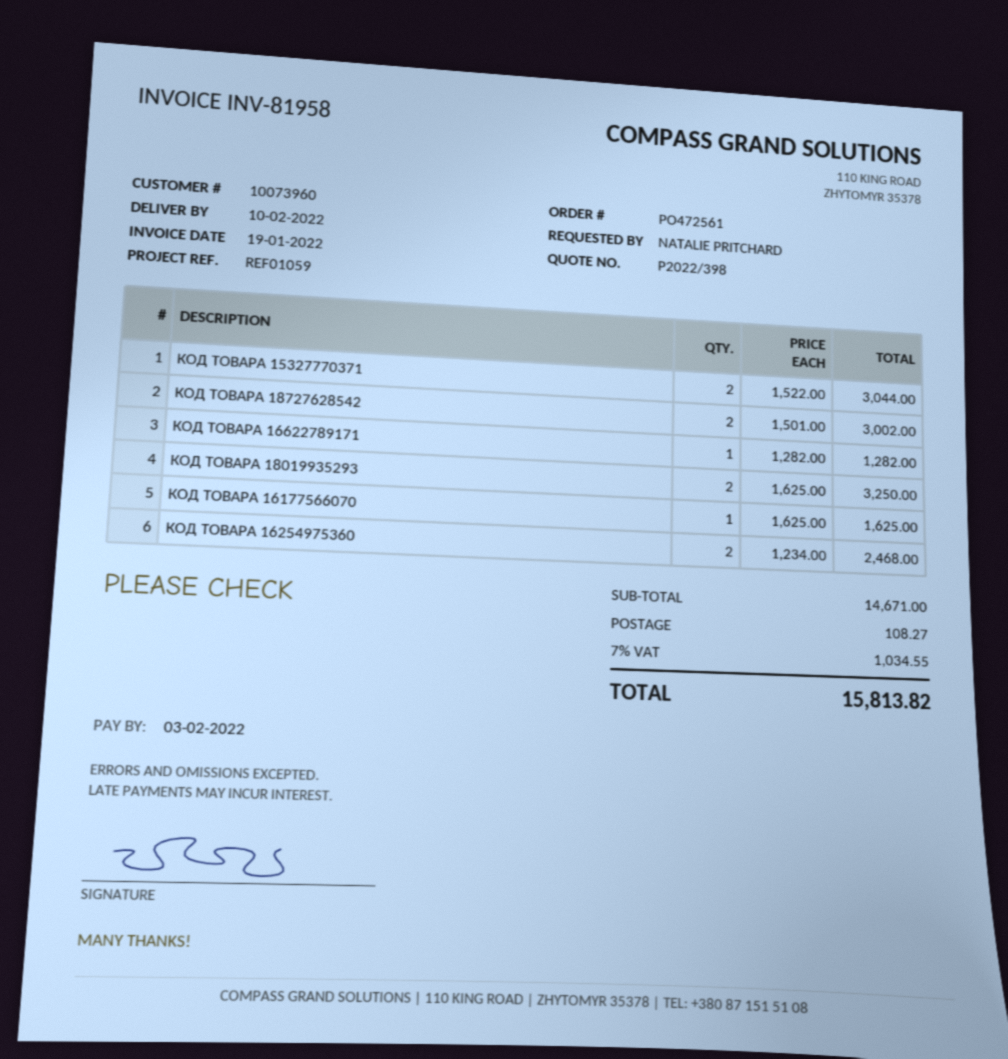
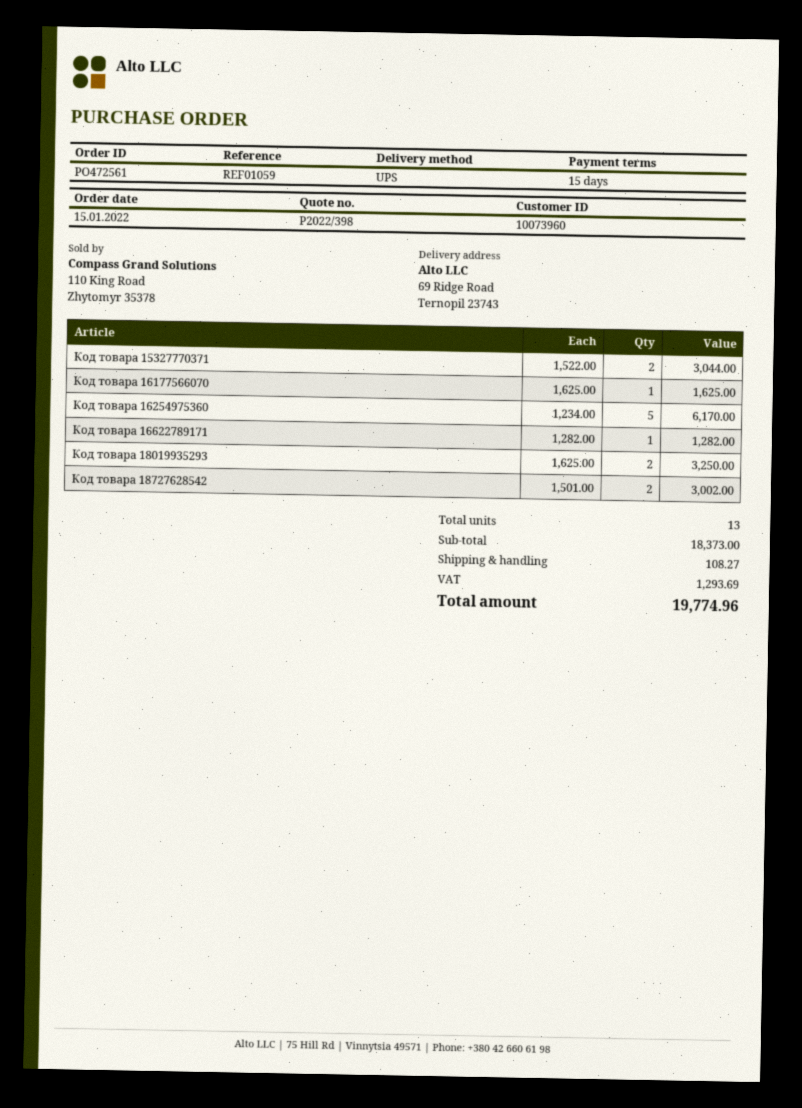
КОД ТОВАРА 16254975360: 2 x 1234.00 = 2468.00 -> 5 x 1234.00 = 6170.00
subtotal: 14671.00 -> 18373.00
tax: 1034.55 -> 1293.69
total: 15813.82 -> 19774.96

